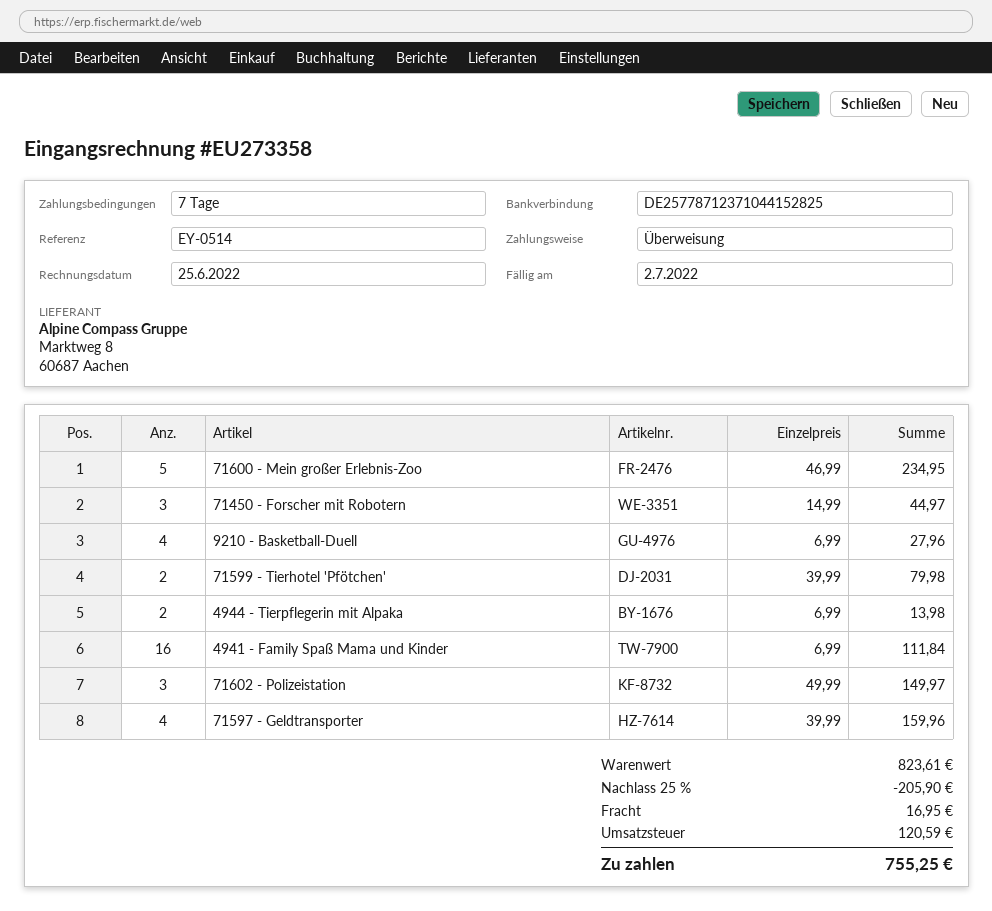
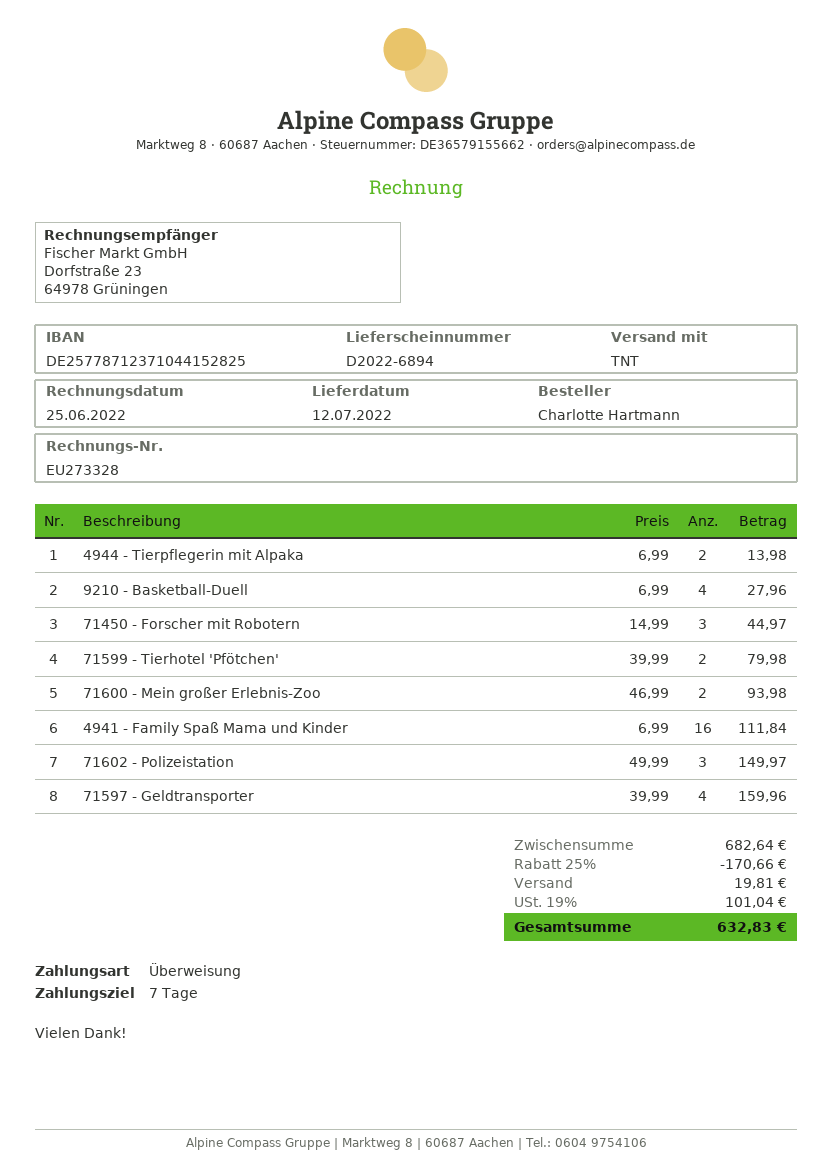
invoice number: EU273358 -> EU273328
71600 - Mein großer Erlebnis-Zoo: 5 x 46.99 = 234.95 -> 2 x 46.99 = 93.98
subtotal: 823.61 -> 682.64
discount: 25% = 205.90 -> 25% = 170.66
shipping: 16.95 -> 19.81
tax: 120.59 -> 101.04
total: 755.25 -> 632.83

